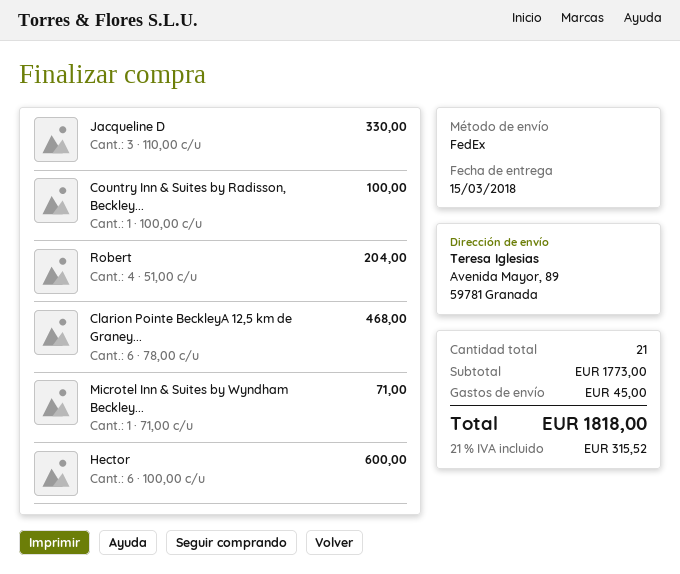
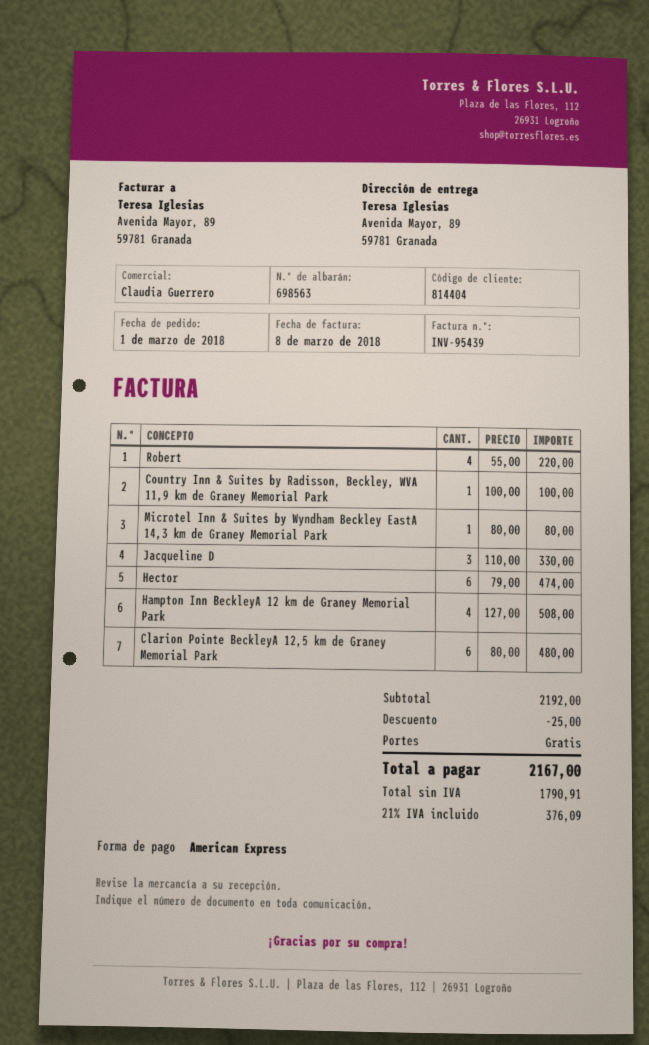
Robert: 4 x 51.00 = 204.00 -> 4 x 55.00 = 220.00
Clarion Pointe BeckleyA 12,5 km de Graney...: 6 x 78.00 = 468.00 -> 6 x 80.00 = 480.00
Microtel Inn & Suites by Wyndham Beckley...: 1 x 71.00 = 71.00 -> 1 x 80.00 = 80.00
Hector: 6 x 100.00 = 600.00 -> 6 x 79.00 = 474.00
Hampton Inn BeckleyA 12 km de Graney Memorial Park: none -> 4 x 127.00 = 508.00
subtotal: 1773.00 -> 2192.00
discount: none -> 25.00
shipping: 45.00 -> 0.00
tax: 21% = 315.52 -> 21% = 376.09
total: 1818.00 -> 2167.00

